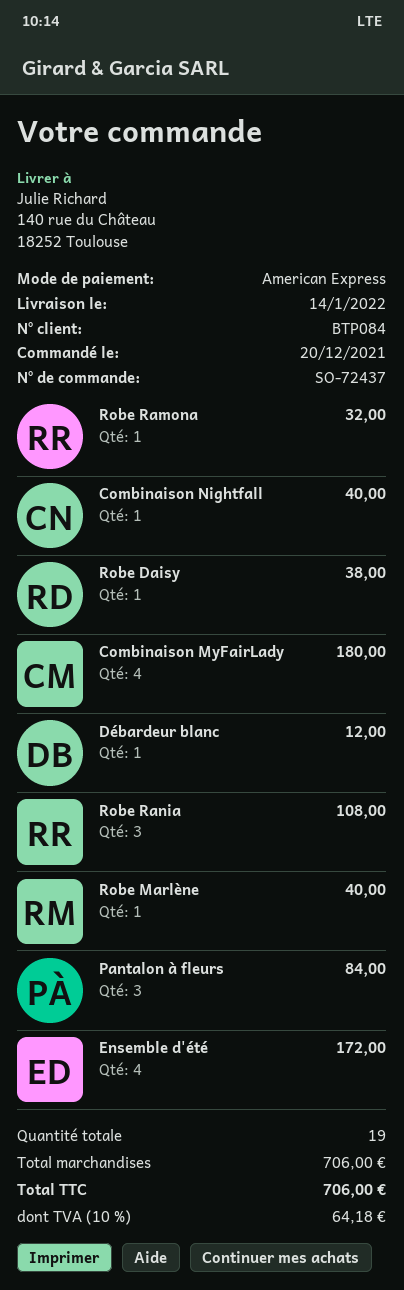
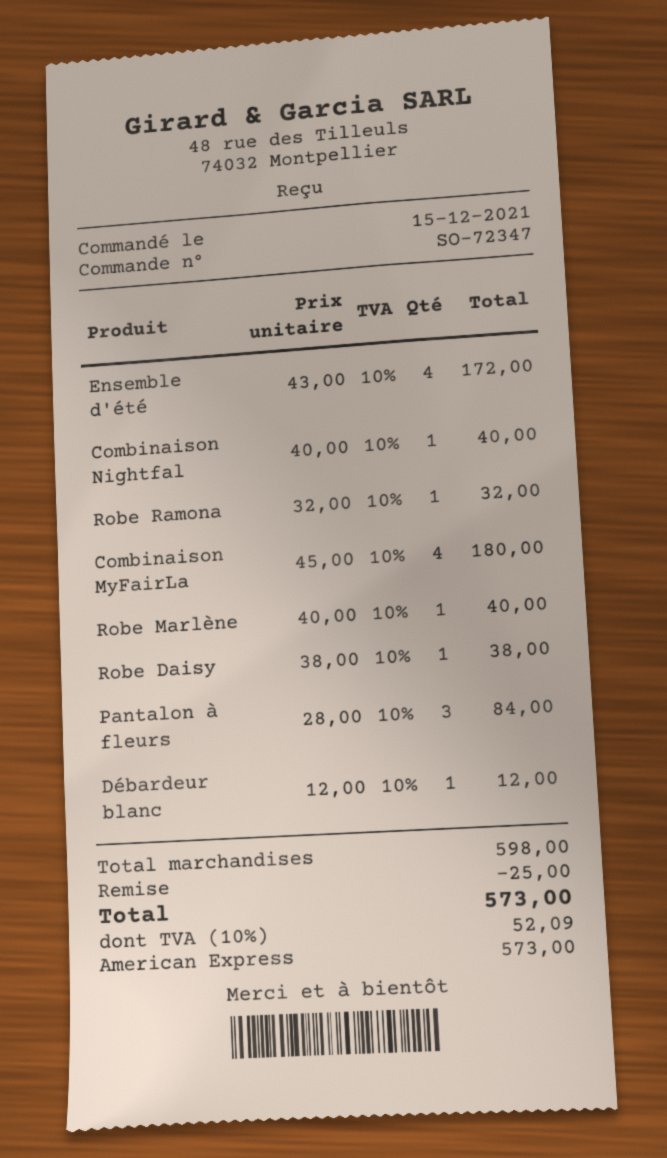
order number: SO-72437 -> SO-72347
order date: 2021-12-20 -> 2021-12-15
Robe Rania: 3 for 108.00 -> none
subtotal: 706.00 -> 598.00
discount: none -> 25.00
tax: 10% = 64.18 -> 10% = 52.09
total: 706.00 -> 573.00

